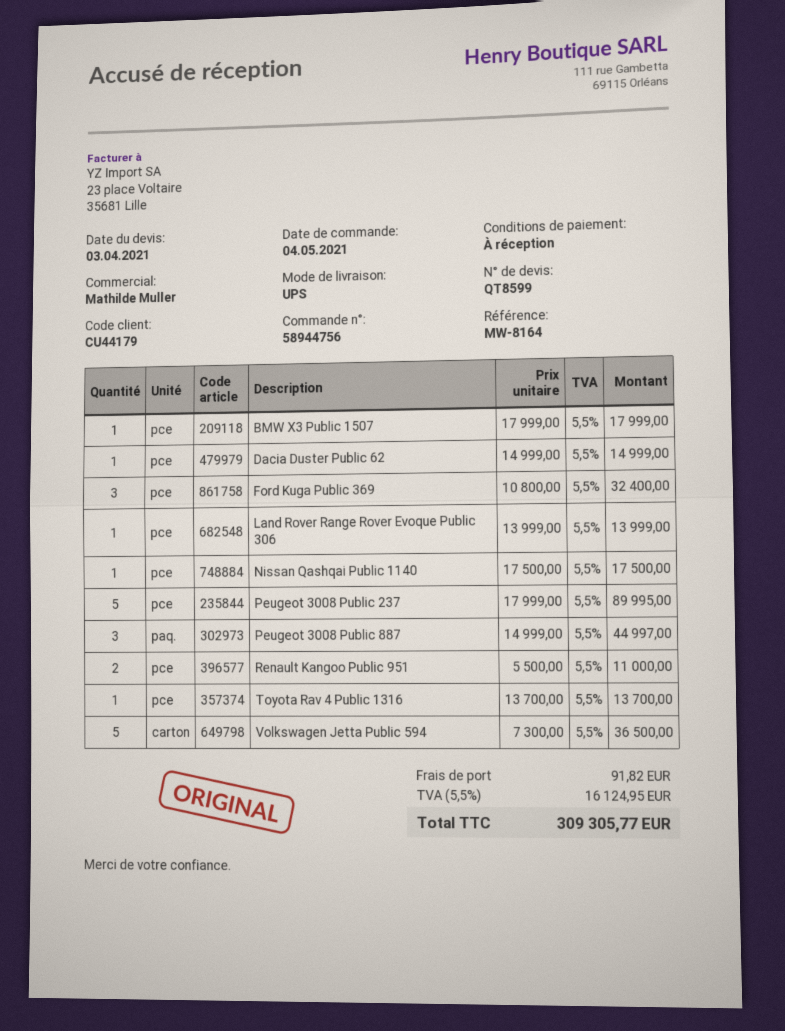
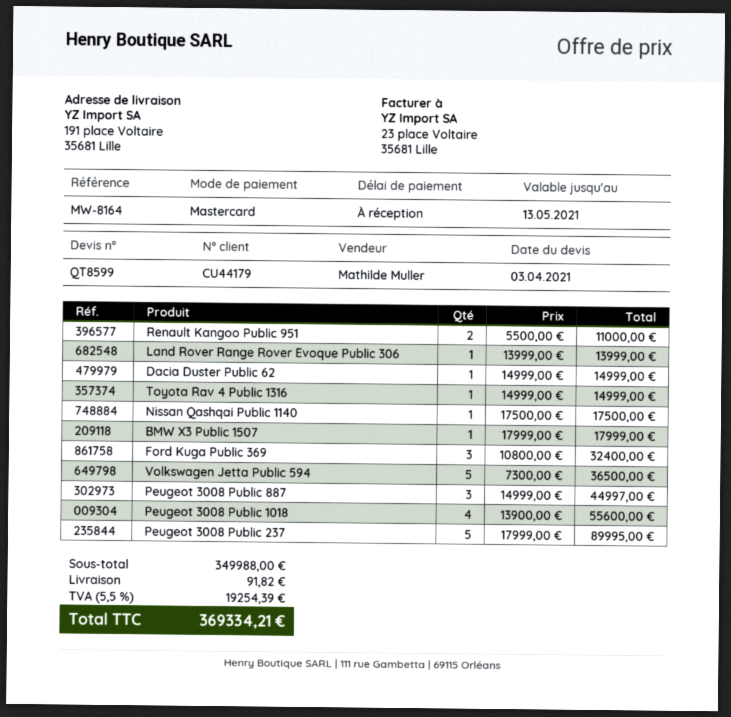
Toyota Rav 4 Public 1316: 1 x 13700.00 = 13700.00 -> 1 x 14999.00 = 14999.00
Peugeot 3008 Public 1018: none -> 4 x 13900.00 = 55600.00
tax: 5.5% = 16124.95 -> 5.5% = 19254.39
total: 309305.77 -> 369334.21

